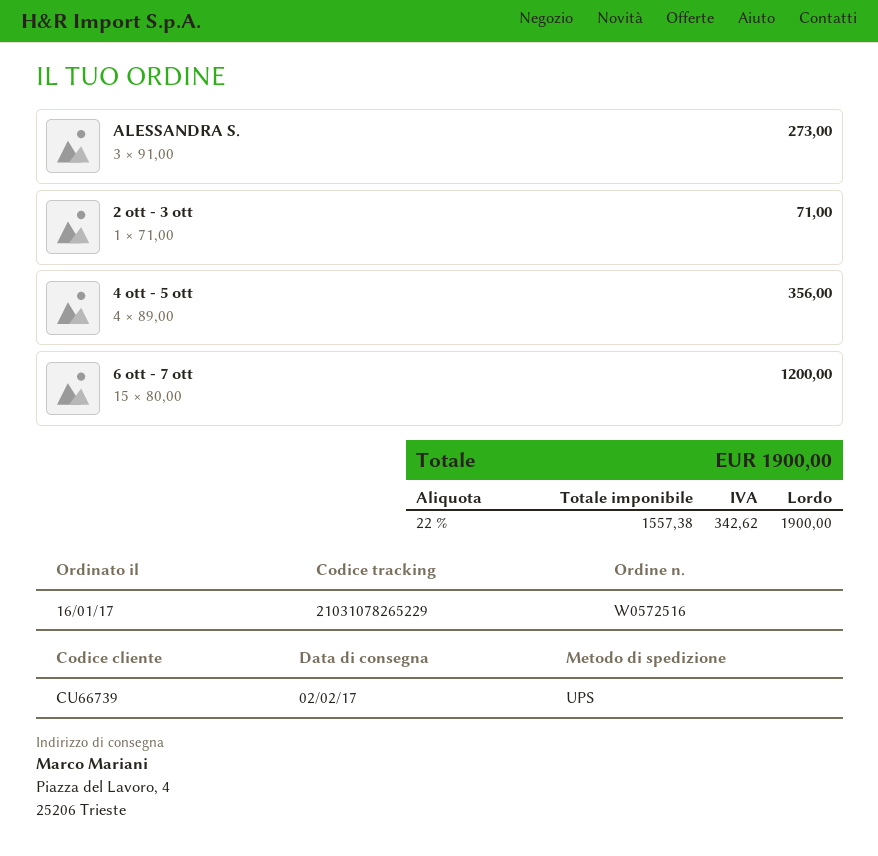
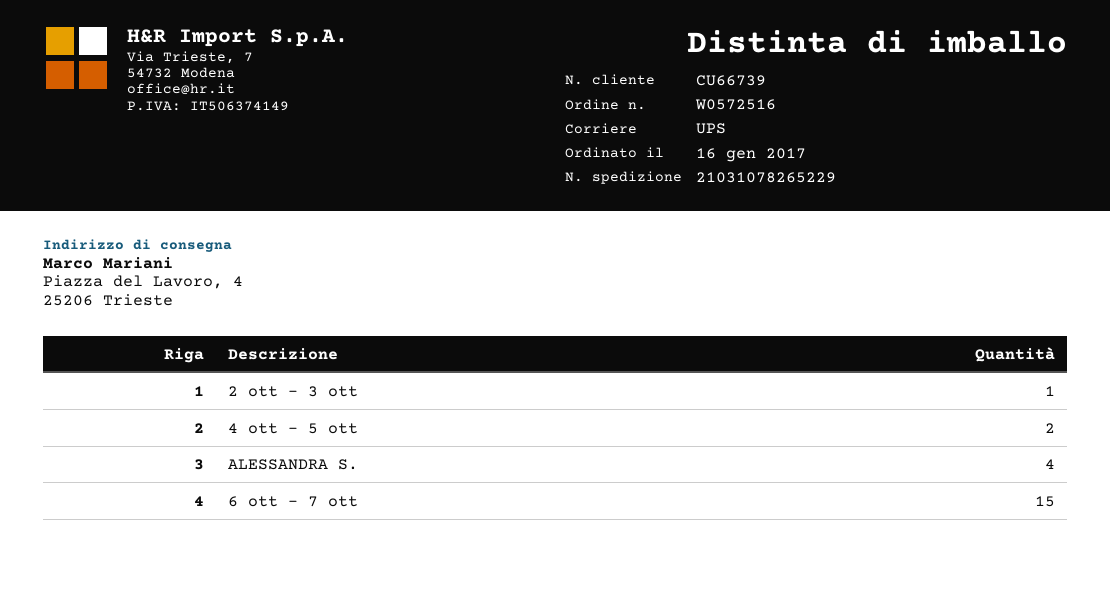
ALESSANDRA S.: 3 -> 4
4 ott - 5 ott: 4 -> 2

